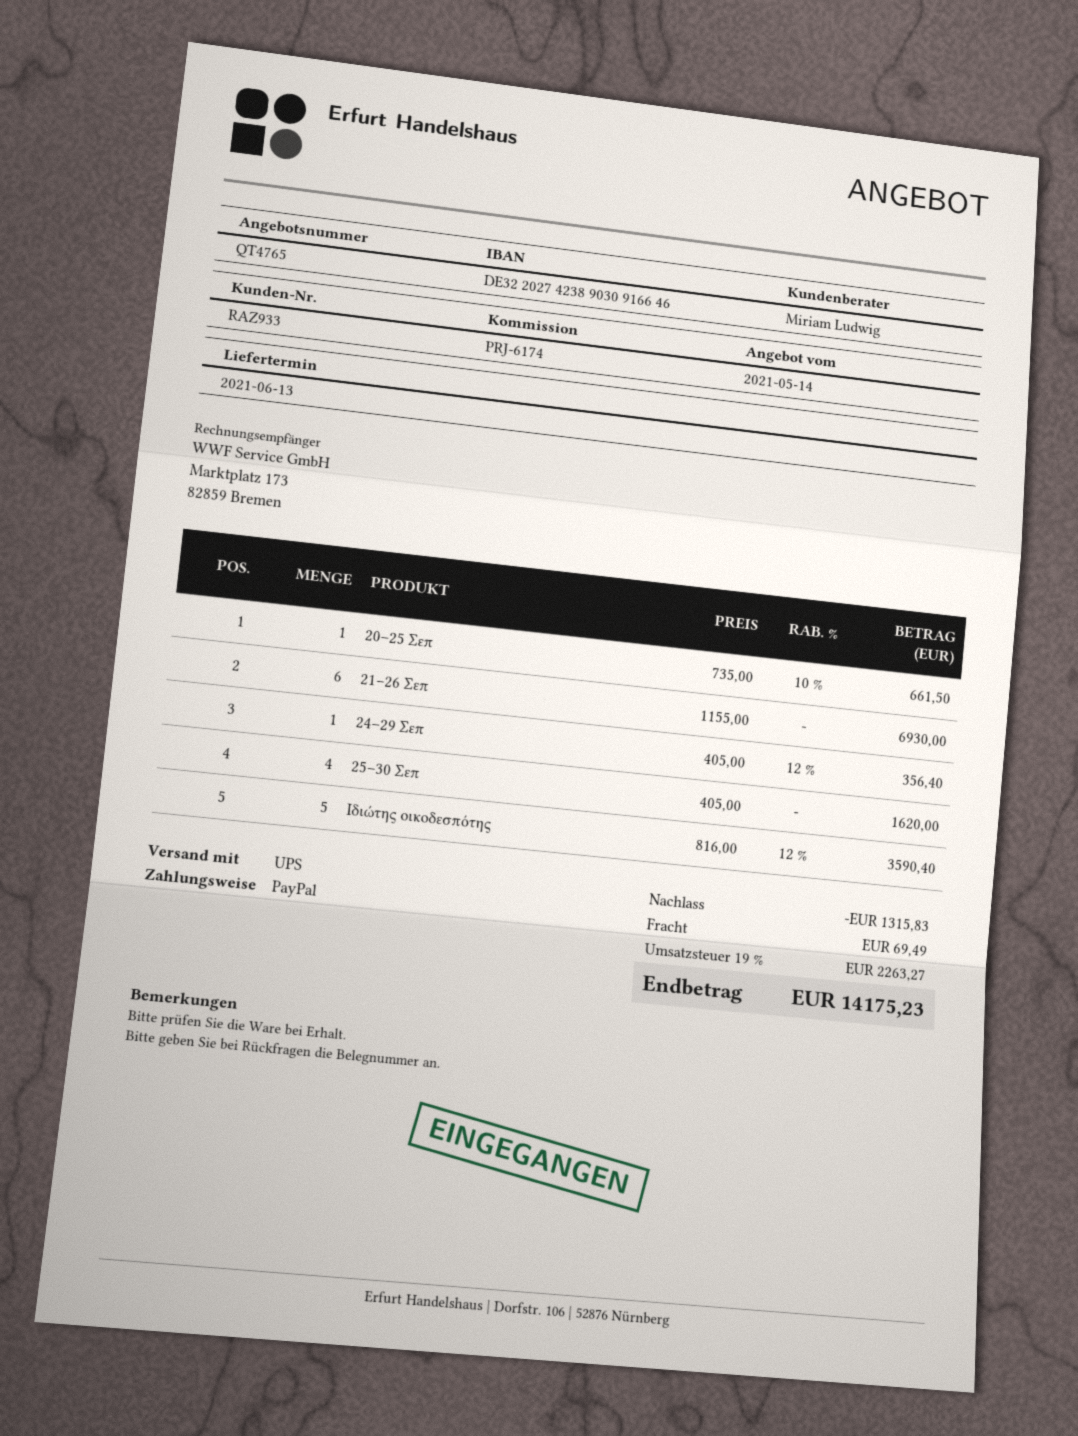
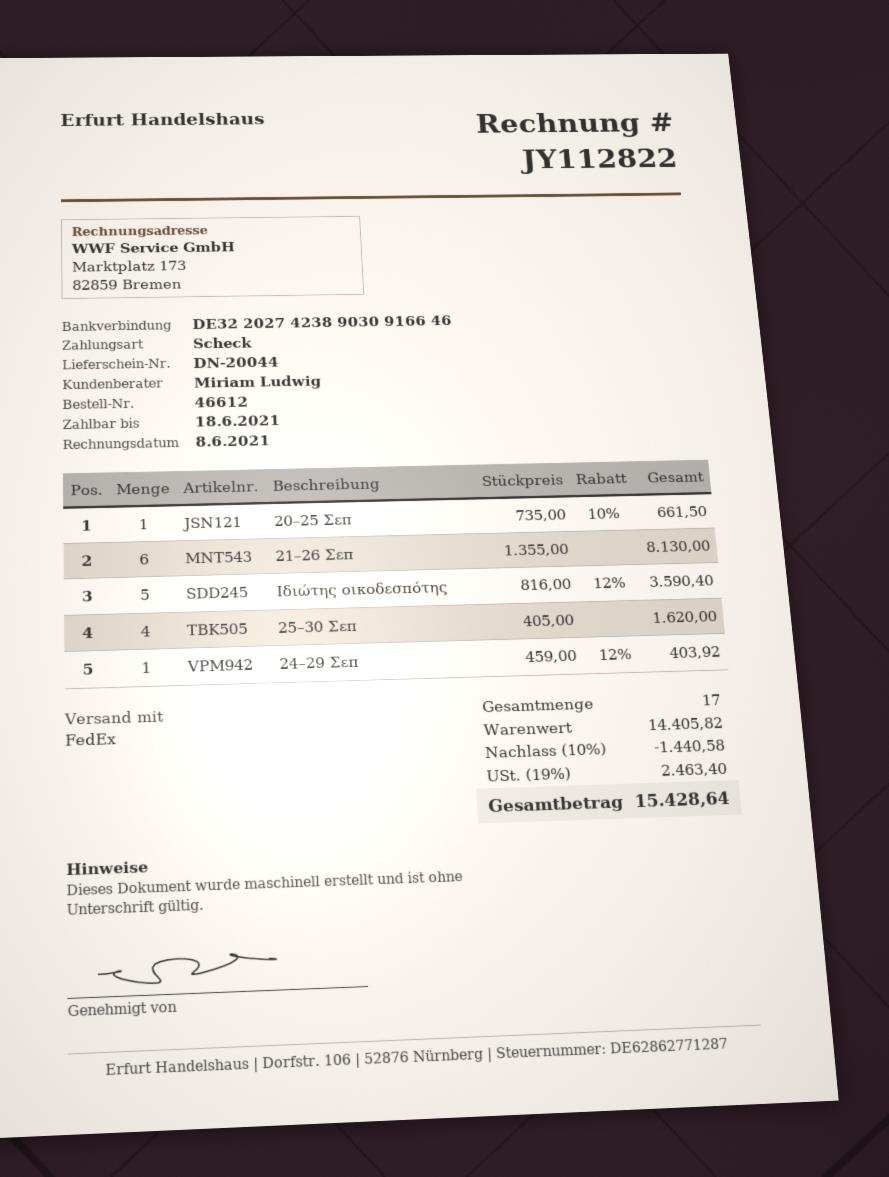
payment method: PayPal -> cheque
shipping method: UPS -> FedEx
21–26 Σεπ: 6 x 1155.00 = 6930.00 -> 6 x 1355.00 = 8130.00
24–29 Σεπ: 1 x 405.00 - 12% = 356.40 -> 1 x 459.00 - 12% = 403.92
discount: 1315.83 -> 1440.58
shipping: 69.49 -> none
tax: 19% = 2263.27 -> 19% = 2463.40
total: 14175.23 -> 15428.64

